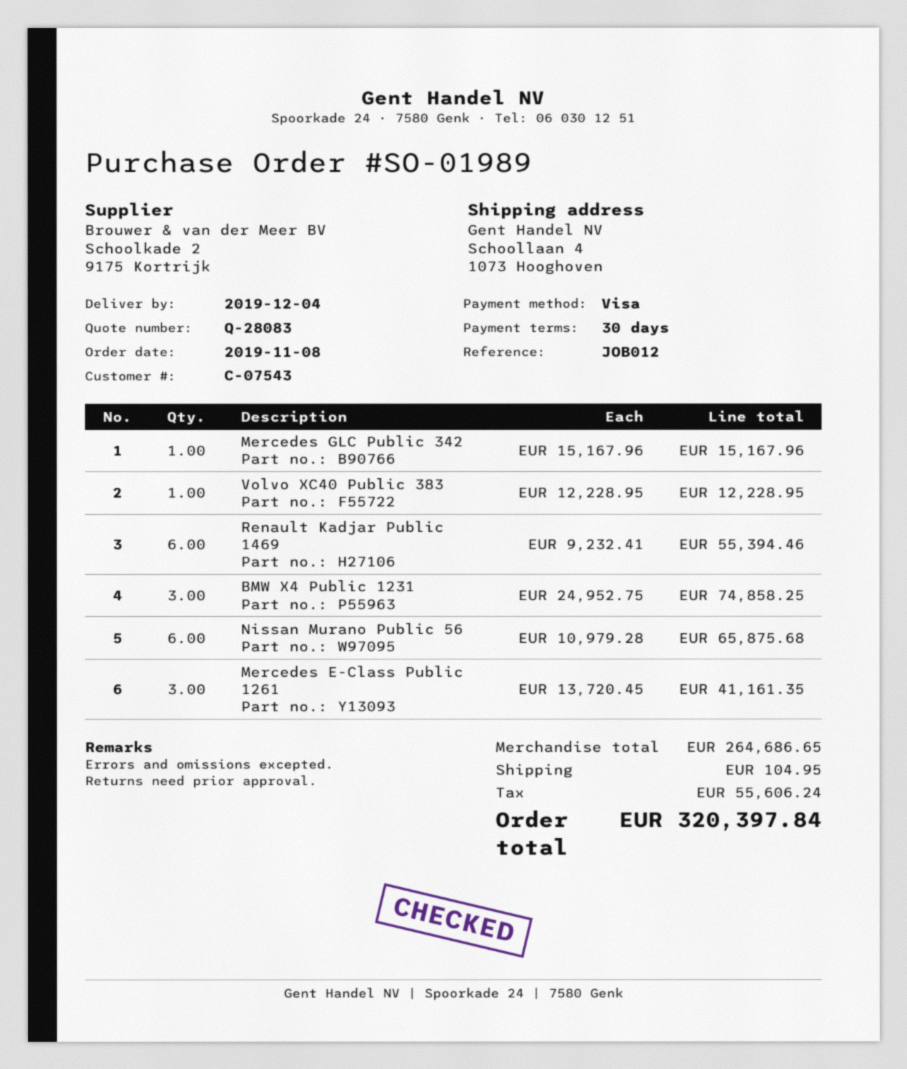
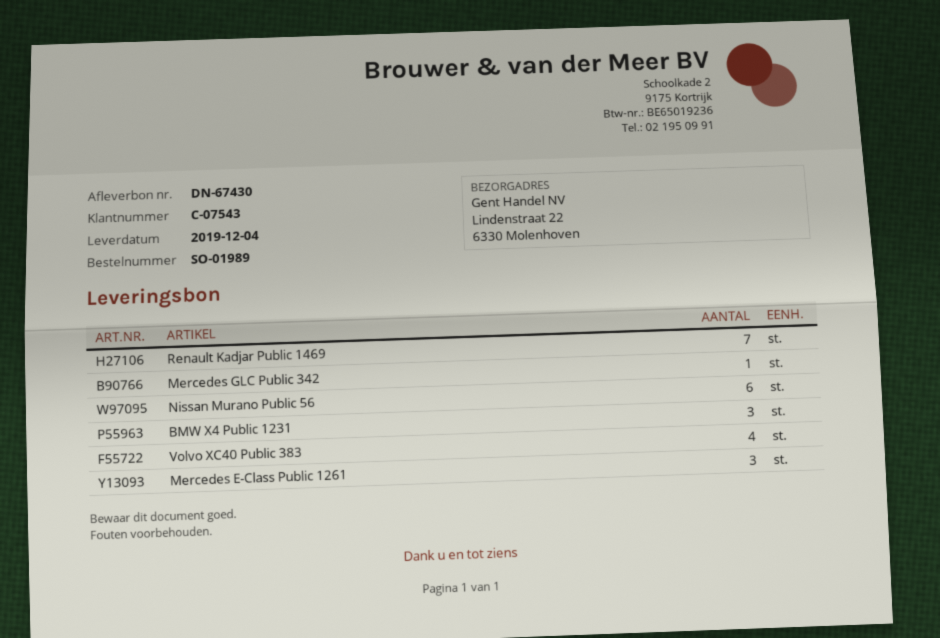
ship to: Schoollaan 4, 1073 Hooghoven -> Lindenstraat 22, 6330 Molenhoven
Volvo XC40 Public 383: 1 -> 4
Renault Kadjar Public 1469: 6 -> 7

